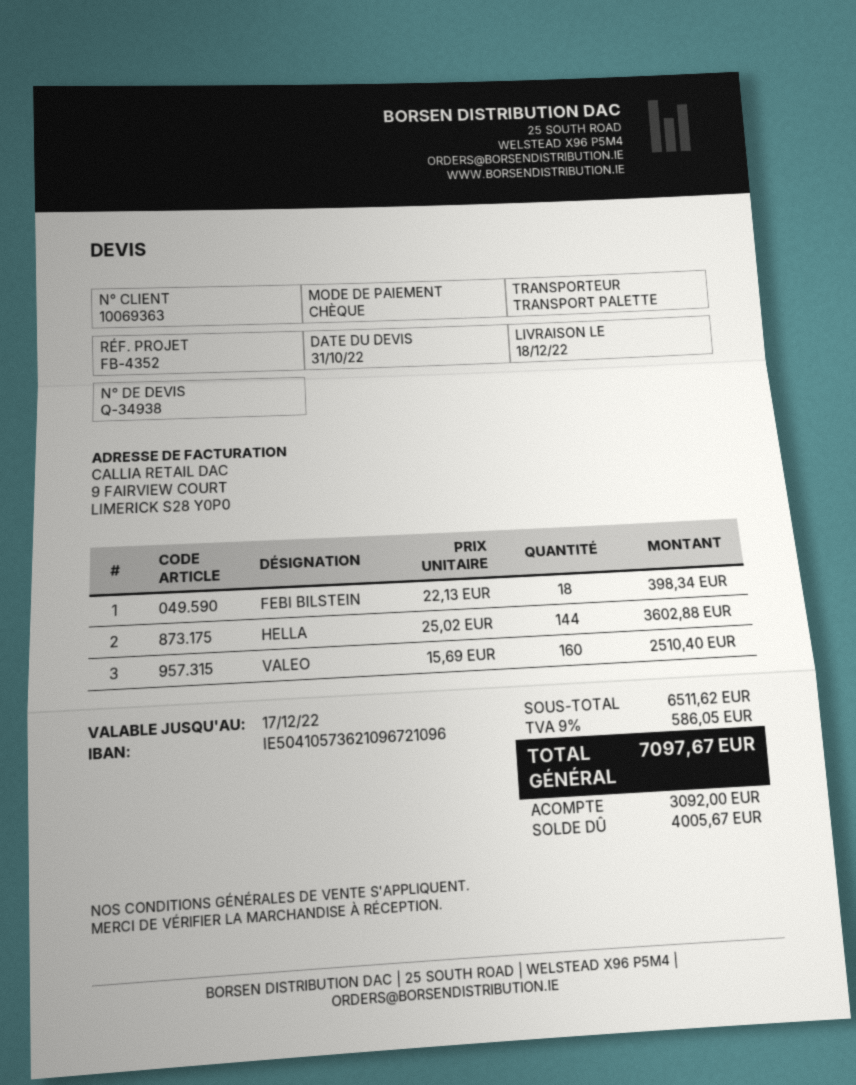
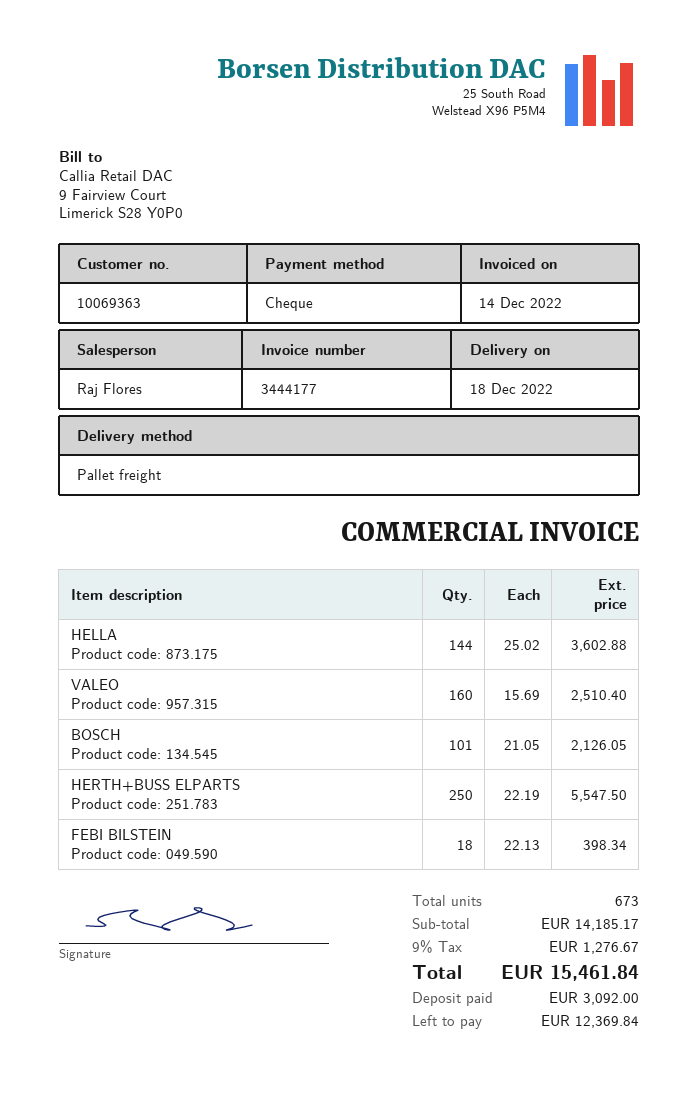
BOSCH: none -> 101 x 21.05 = 2126.05
HERTH+BUSS ELPARTS: none -> 250 x 22.19 = 5547.50
subtotal: 6511.62 -> 14185.17
tax: 9% = 586.05 -> 9% = 1276.67
total: 7097.67 -> 15461.84
balance: 4005.67 -> 12369.84

